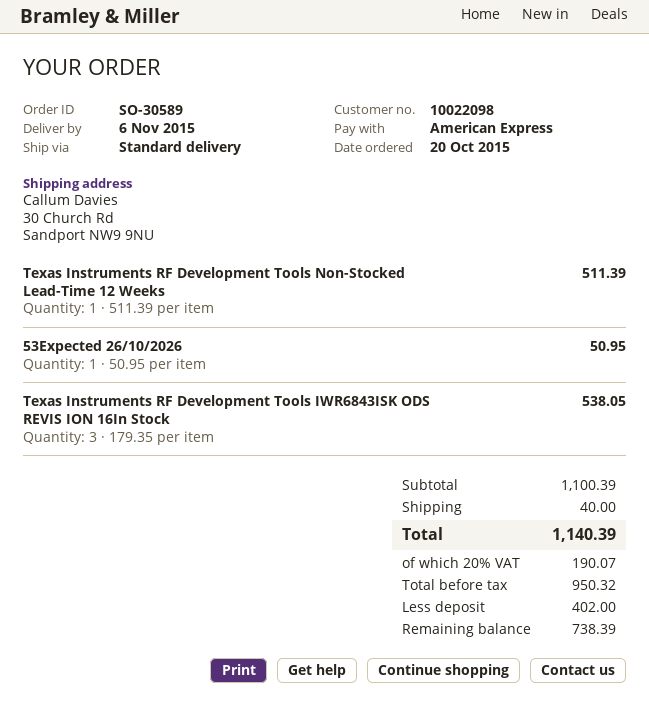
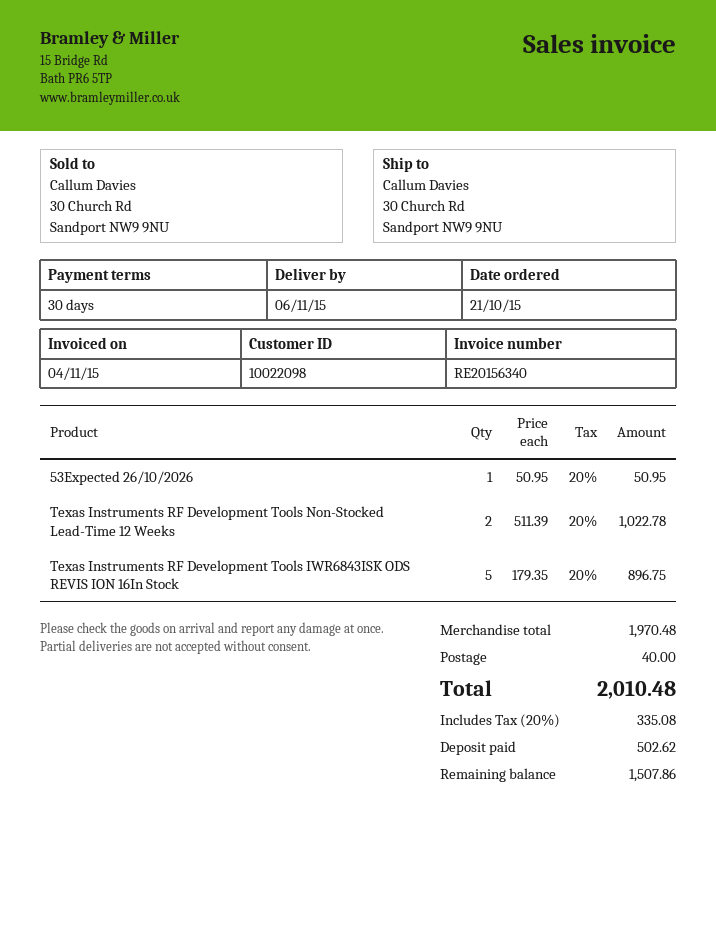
order date: 2015-10-20 -> 2015-10-21
Texas Instruments RF Development Tools Non-Stocked Lead-Time 12 Weeks: 1 x 511.39 = 511.39 -> 2 x 511.39 = 1022.78
Texas Instruments RF Development Tools IWR6843ISK ODS REVIS ION 16In Stock: 3 x 179.35 = 538.05 -> 5 x 179.35 = 896.75
subtotal: 1100.39 -> 1970.48
tax: 20% = 190.07 -> 20% = 335.08
total: 1140.39 -> 2010.48
deposit: 402.00 -> 502.62
balance: 738.39 -> 1507.86

